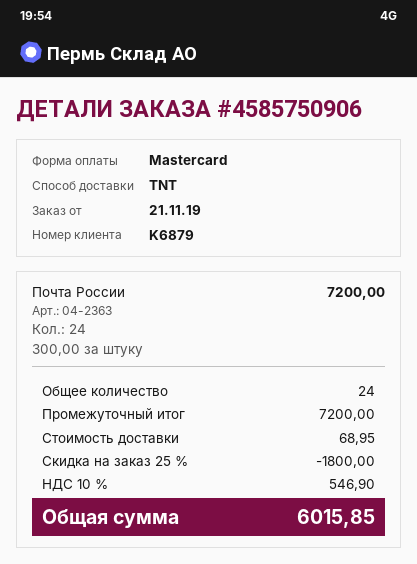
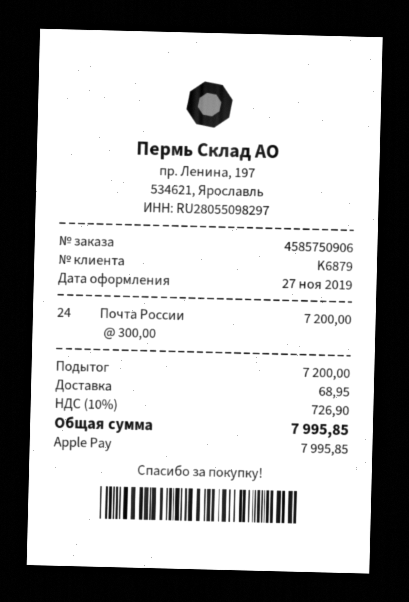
order date: 2019-11-21 -> 2019-11-27
payment method: Mastercard -> Apple Pay
discount: 25% = 1800.00 -> none
tax: 10% = 546.90 -> 10% = 726.90
total: 6015.85 -> 7995.85

